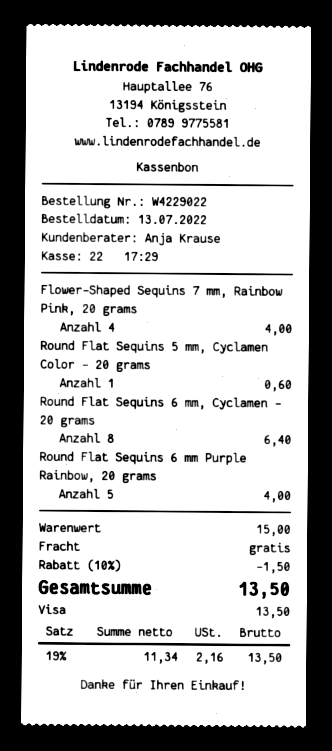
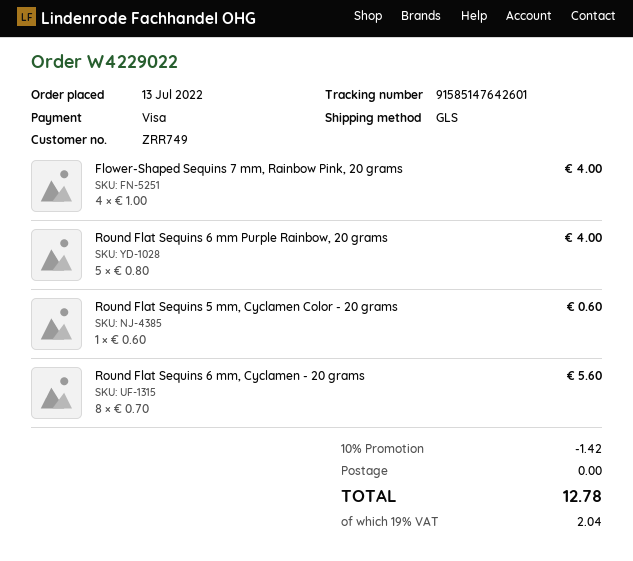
Round Flat Sequins 6 mm, Cyclamen - 20 grams: 8 for 6.40 -> 8 for 5.60
discount: 10% = 1.50 -> 10% = 1.42
tax: 19% = 2.16 -> 19% = 2.04
total: 13.50 -> 12.78

